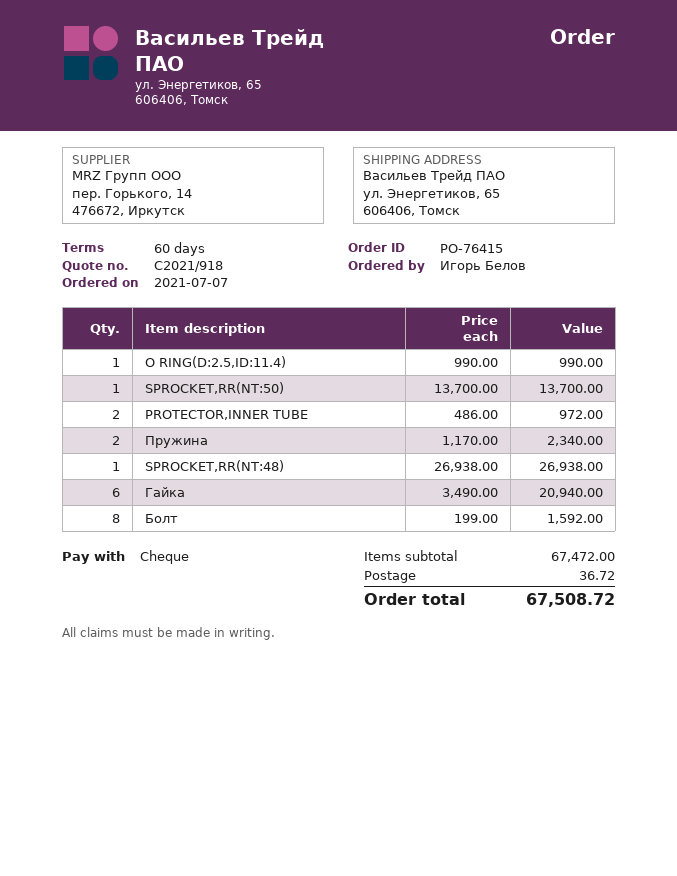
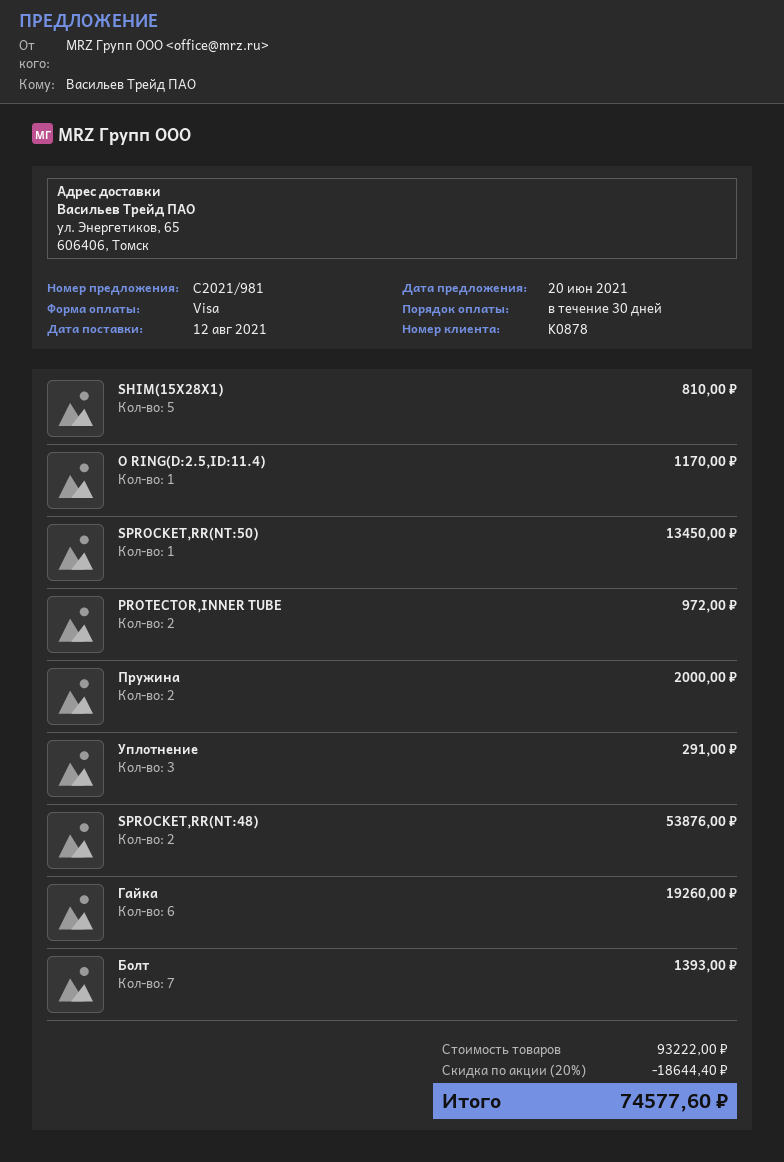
quote number: C2021/918 -> C2021/981
payment terms: 60 days -> 30 days
payment method: cheque -> Visa
O RING(D:2.5,ID:11.4): 1 for 990.00 -> 1 for 1170.00
SPROCKET,RR(NT:50): 1 for 13700.00 -> 1 for 13450.00
Пружина: 2 for 2340.00 -> 2 for 2000.00
SPROCKET,RR(NT:48): 1 for 26938.00 -> 2 for 53876.00
Гайка: 6 for 20940.00 -> 6 for 19260.00
Болт: 8 for 1592.00 -> 7 for 1393.00
SHIM(15X28X1): none -> 5 for 810.00
Уплотнение: none -> 3 for 291.00
subtotal: 67472.00 -> 93222.00
discount: none -> 20% = 18644.40
shipping: 36.72 -> none
total: 67508.72 -> 74577.60

